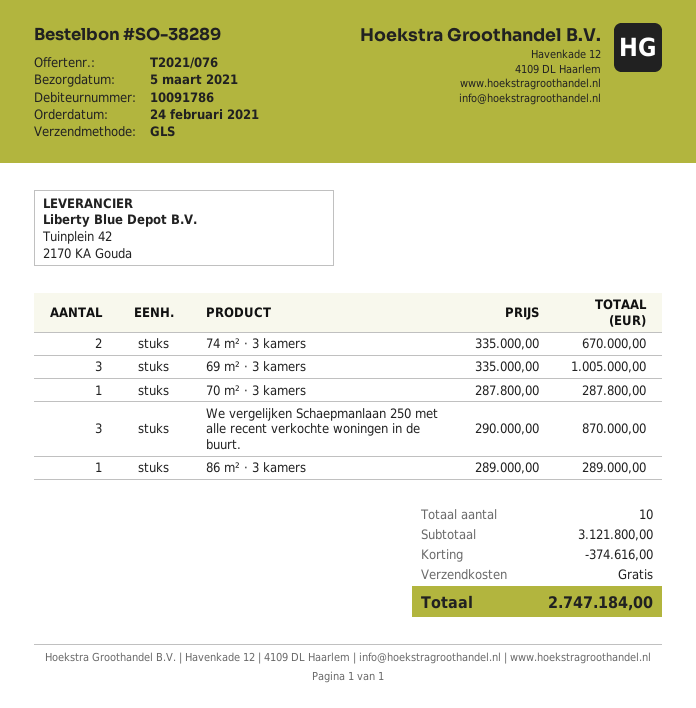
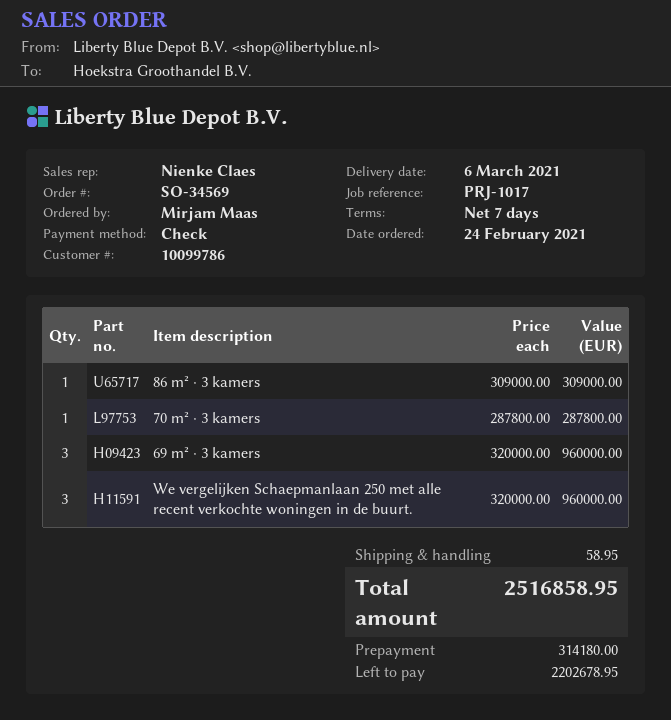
order number: SO-38289 -> SO-34569
delivery date: 2021-03-05 -> 2021-03-06
customer number: 10091786 -> 10099786
74 m² · 3 kamers: 2 x 335000.00 = 670000.00 -> none
69 m² · 3 kamers: 3 x 335000.00 = 1005000.00 -> 3 x 320000.00 = 960000.00
We vergelijken Schaepmanlaan 250 met alle recent verkochte woningen in de buurt.: 3 x 290000.00 = 870000.00 -> 3 x 320000.00 = 960000.00
86 m² · 3 kamers: 1 x 289000.00 = 289000.00 -> 1 x 309000.00 = 309000.00
discount: 374616.00 -> none
shipping: 0.00 -> 58.95
total: 2747184.00 -> 2516858.95

